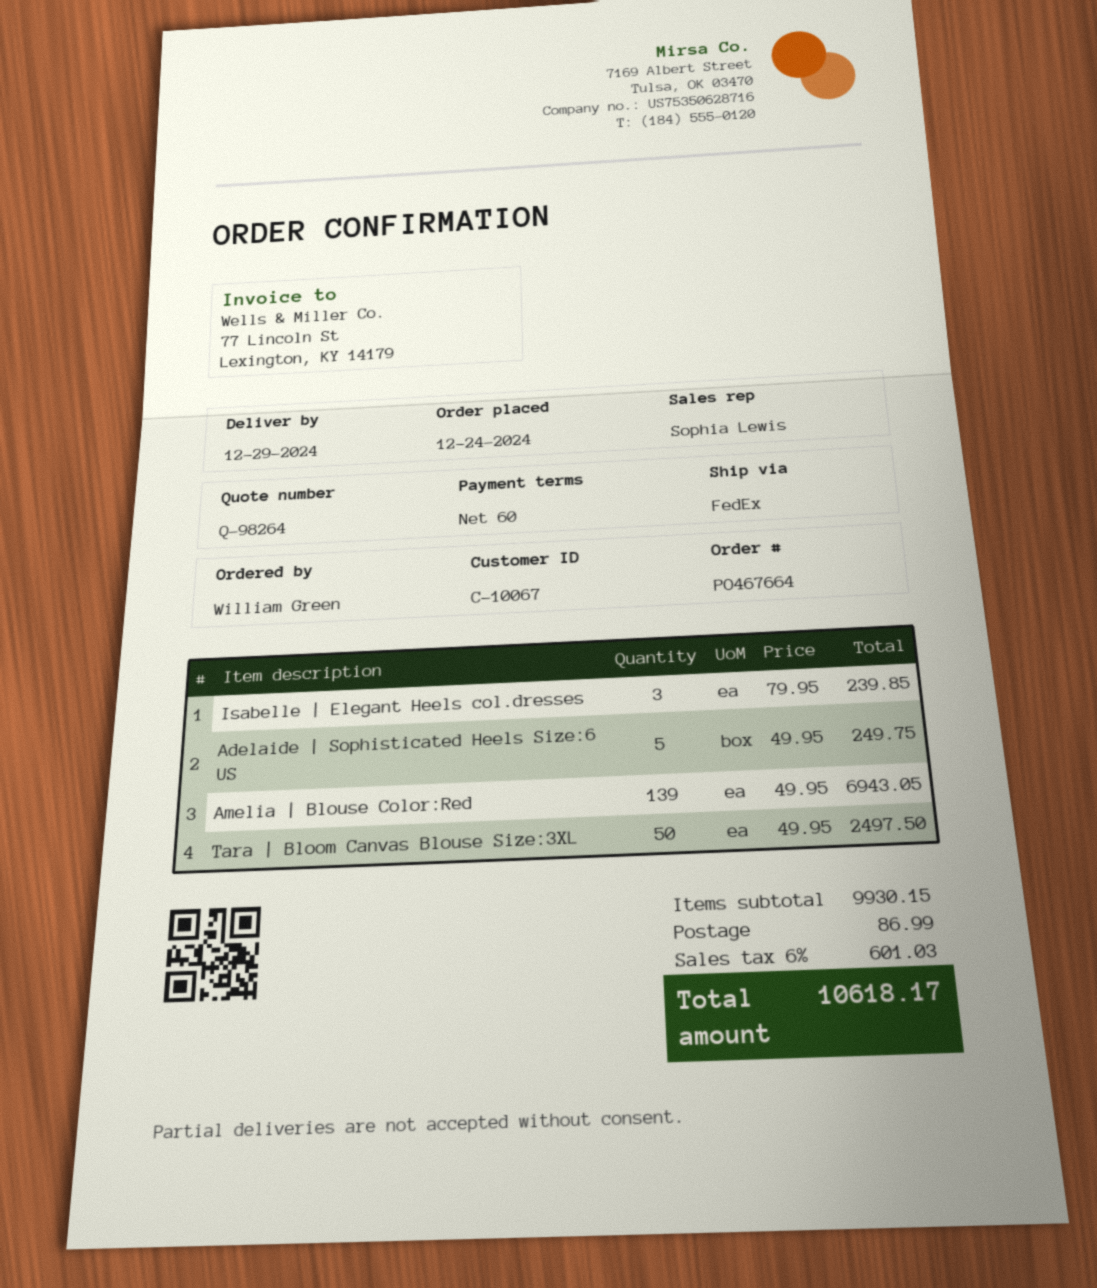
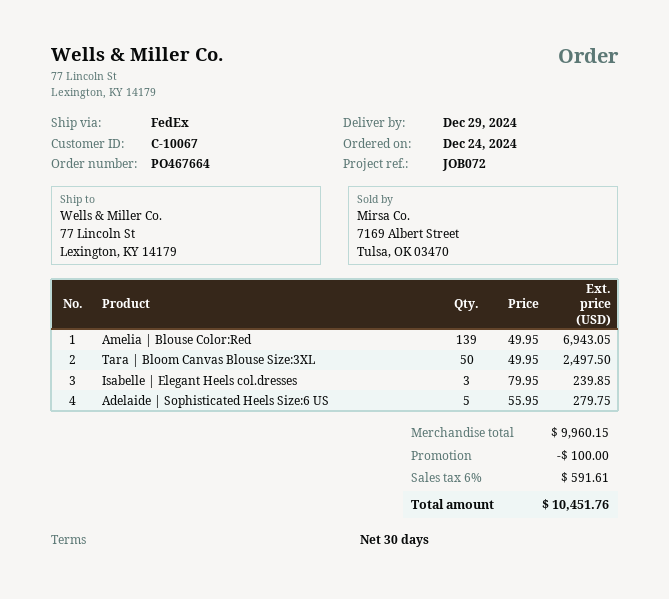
payment terms: 60 days -> 30 days
Adelaide | Sophisticated Heels Size:6 US: 5 x 49.95 = 249.75 -> 5 x 55.95 = 279.75
subtotal: 9930.15 -> 9960.15
discount: none -> 100.00
shipping: 86.99 -> none
tax: 6% = 601.03 -> 6% = 591.61
total: 10618.17 -> 10451.76

